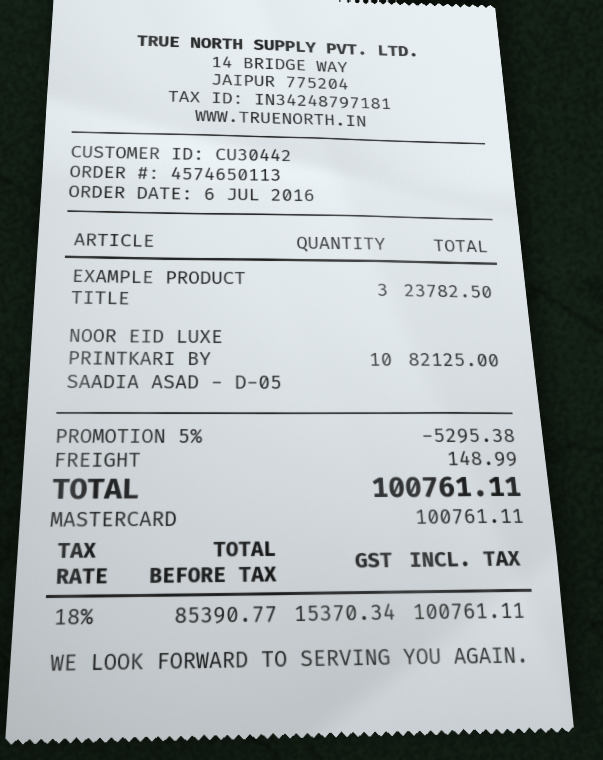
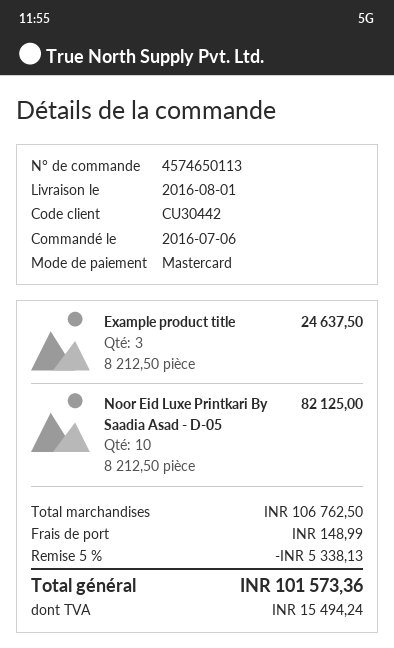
EXAMPLE PRODUCT TITLE: 3 for 23782.50 -> 3 for 24637.50
discount: 5% = 5295.38 -> 5% = 5338.13
tax: 15370.34 -> 15494.24
total: 100761.11 -> 101573.36

